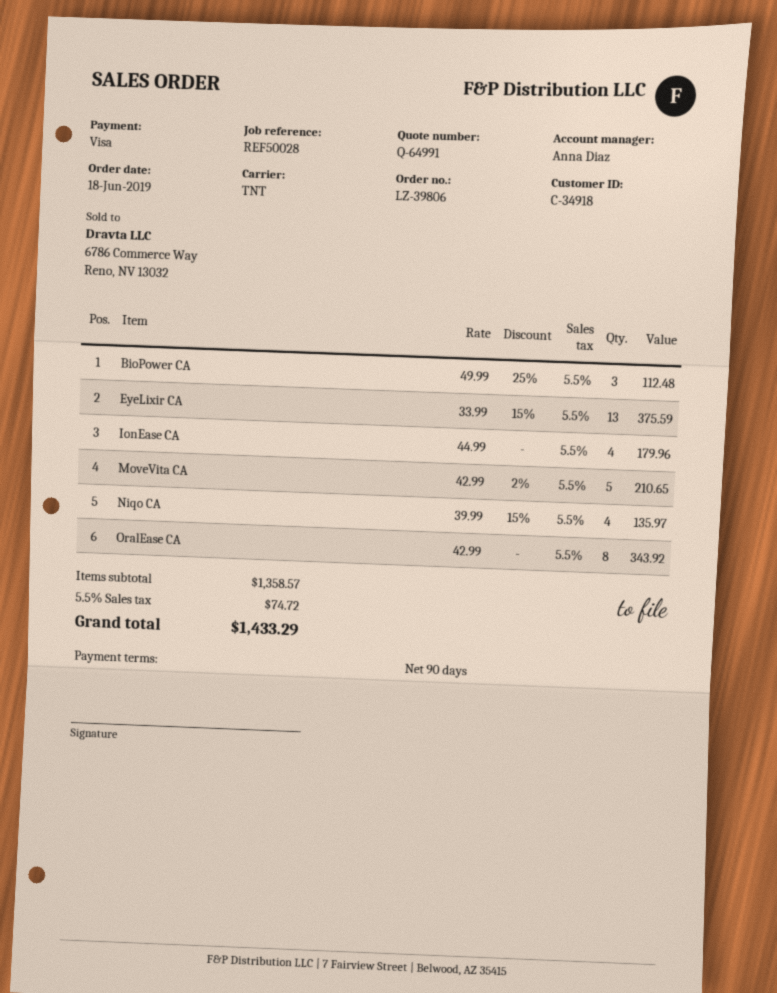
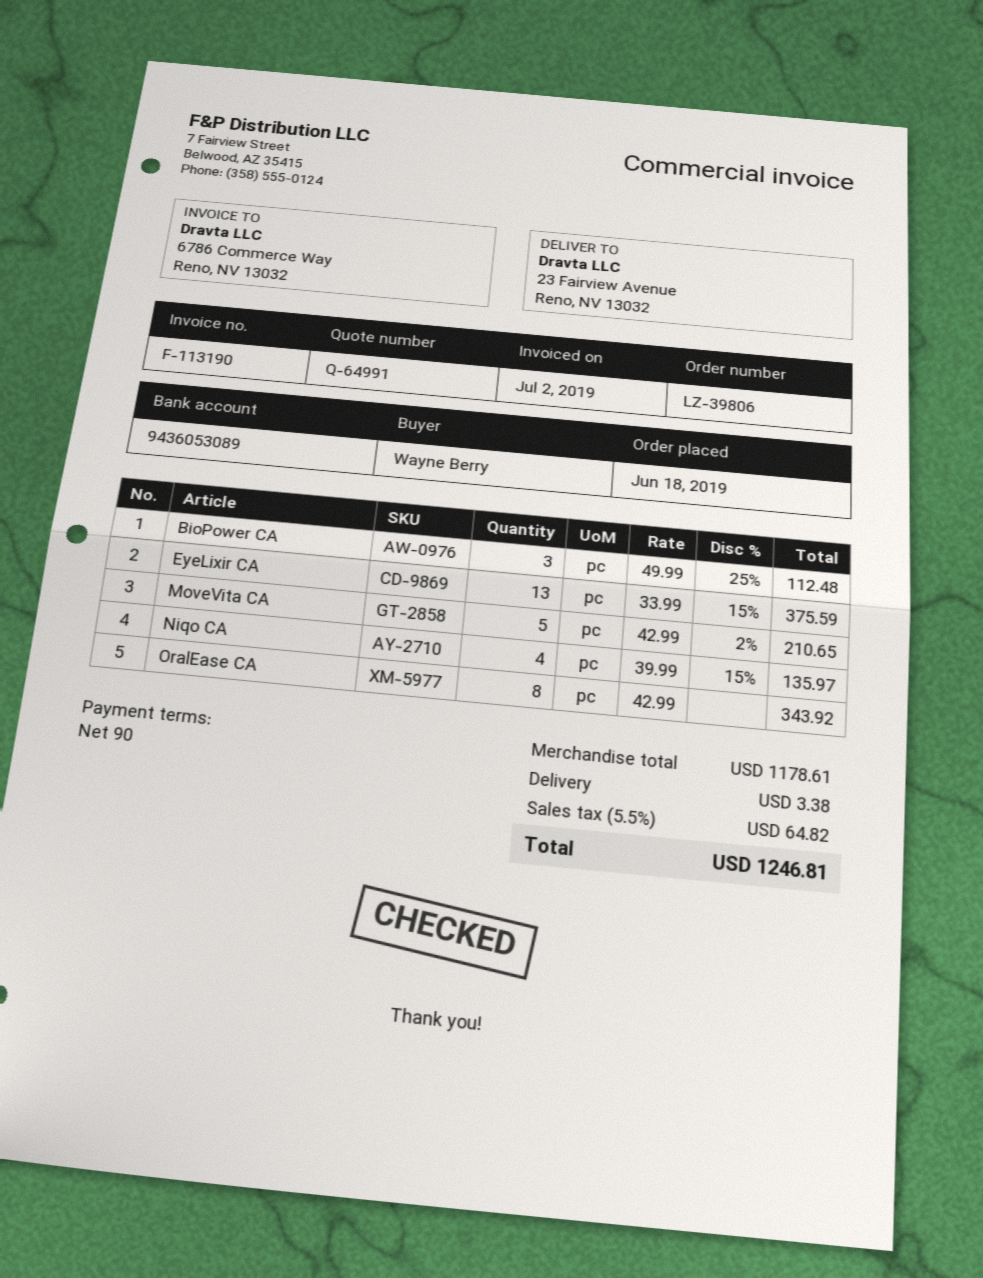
IonEase CA: 4 x 44.99 = 179.96 -> none
subtotal: 1358.57 -> 1178.61
shipping: none -> 3.38
tax: 5.5% = 74.72 -> 5.5% = 64.82
total: 1433.29 -> 1246.81

